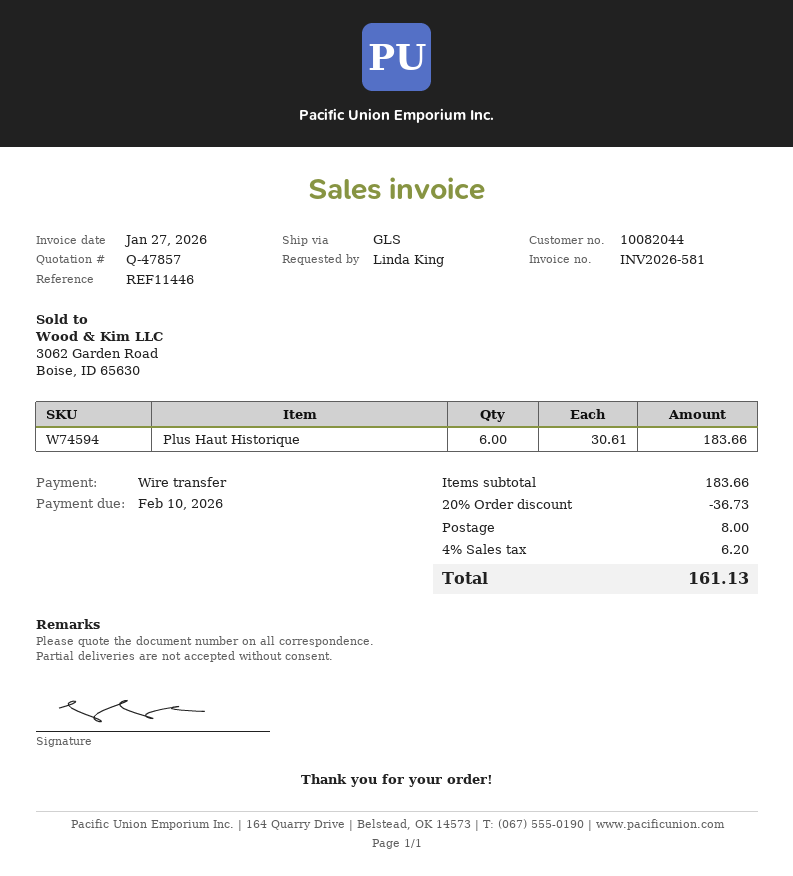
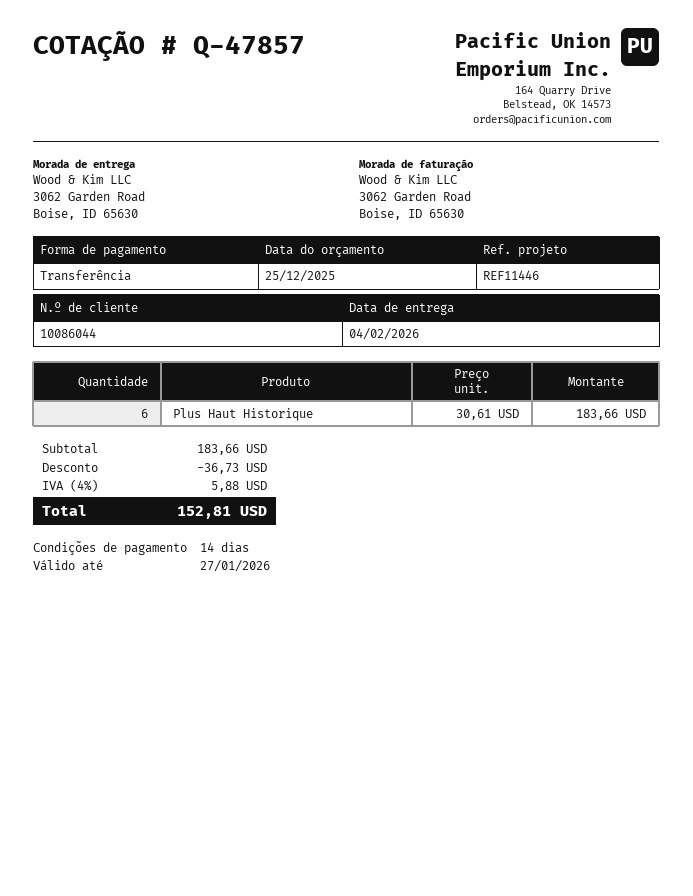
customer number: 10082044 -> 10086044
shipping: 8.00 -> none
tax: 4% = 6.20 -> 4% = 5.88
total: 161.13 -> 152.81

